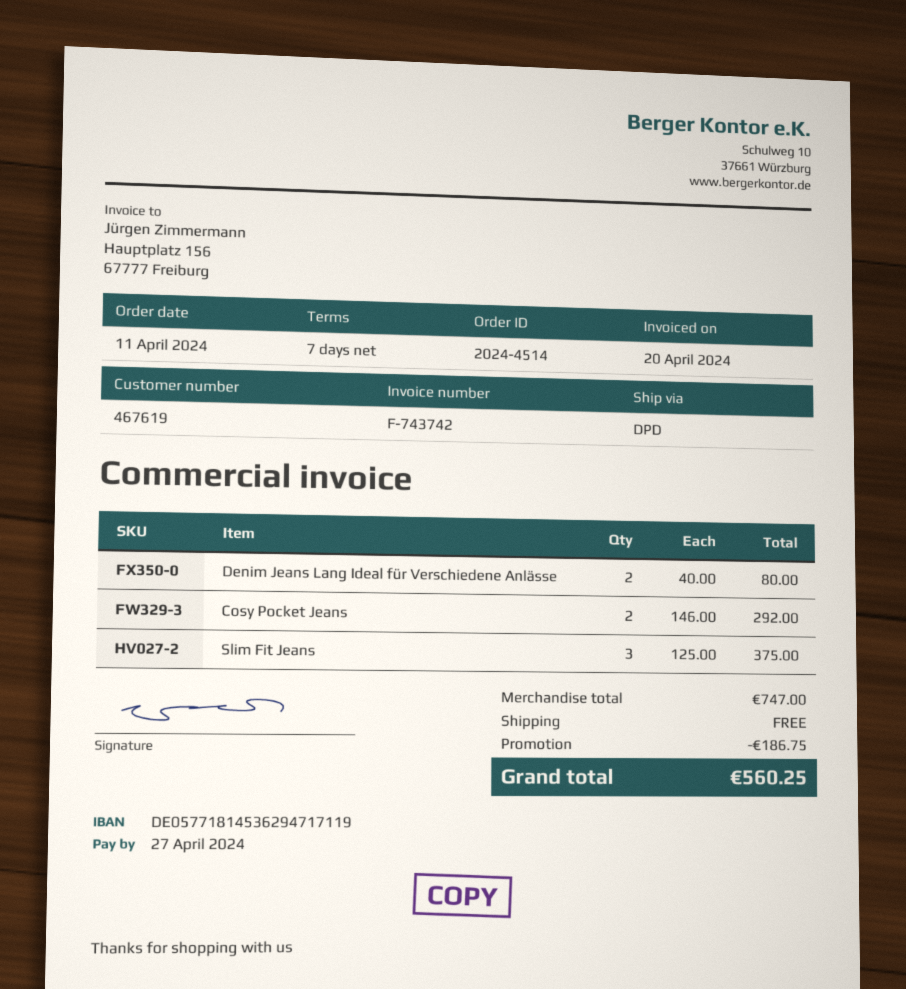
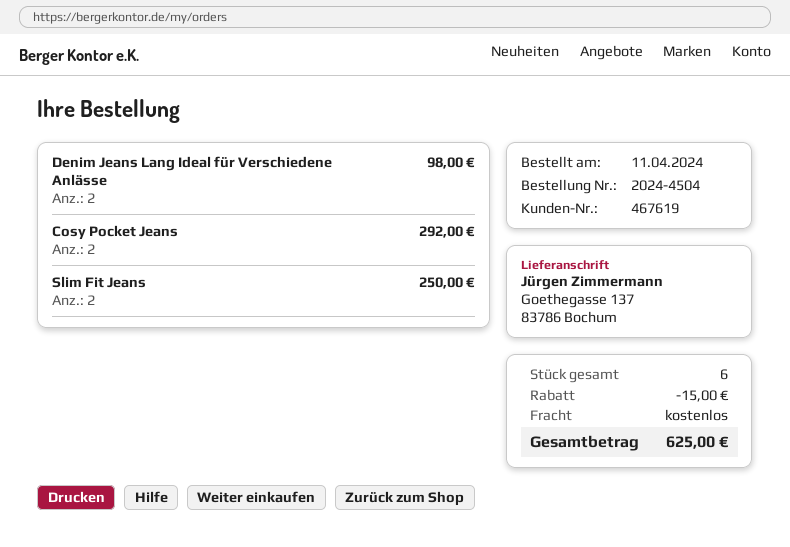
order number: 2024-4514 -> 2024-4504
Denim Jeans Lang Ideal für Verschiedene Anlässe: 2 for 80.00 -> 2 for 98.00
Slim Fit Jeans: 3 for 375.00 -> 2 for 250.00
discount: 186.75 -> 15.00
total: 560.25 -> 625.00

